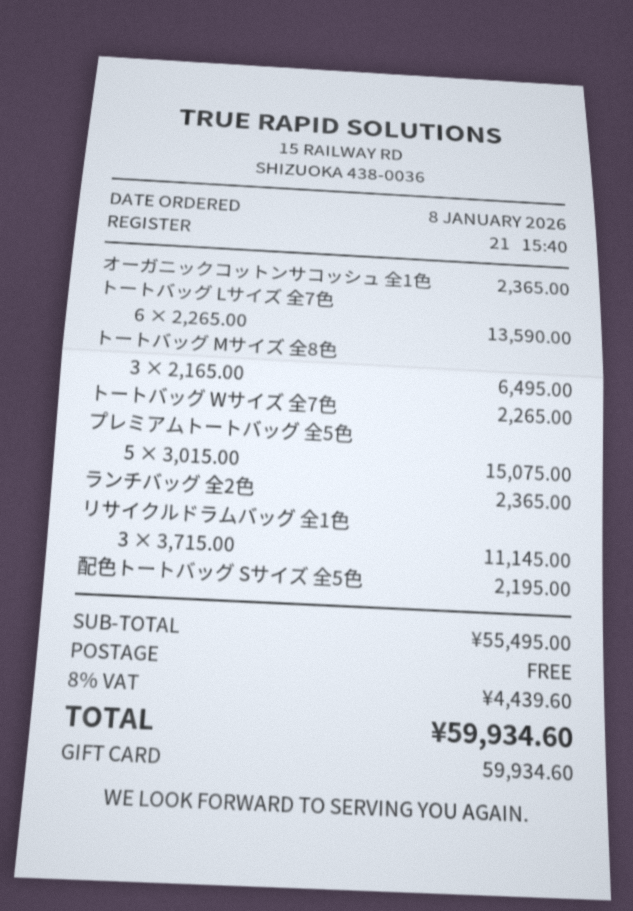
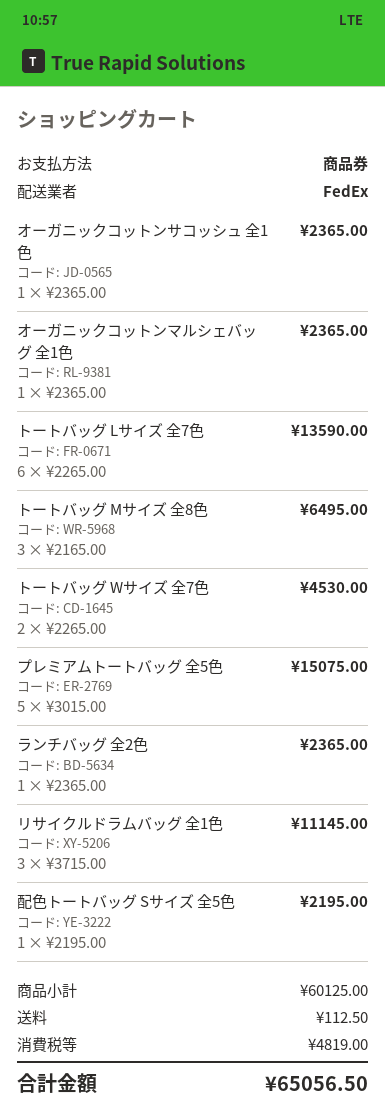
トートバッグ Wサイズ 全7色: 1 x 2265.00 = 2265.00 -> 2 x 2265.00 = 4530.00
オーガニックコットンマルシェバッグ 全1色: none -> 1 x 2365.00 = 2365.00
subtotal: 55495.00 -> 60125.00
shipping: 0.00 -> 112.50
tax: 4439.60 -> 4819.00
total: 59934.60 -> 65056.50

